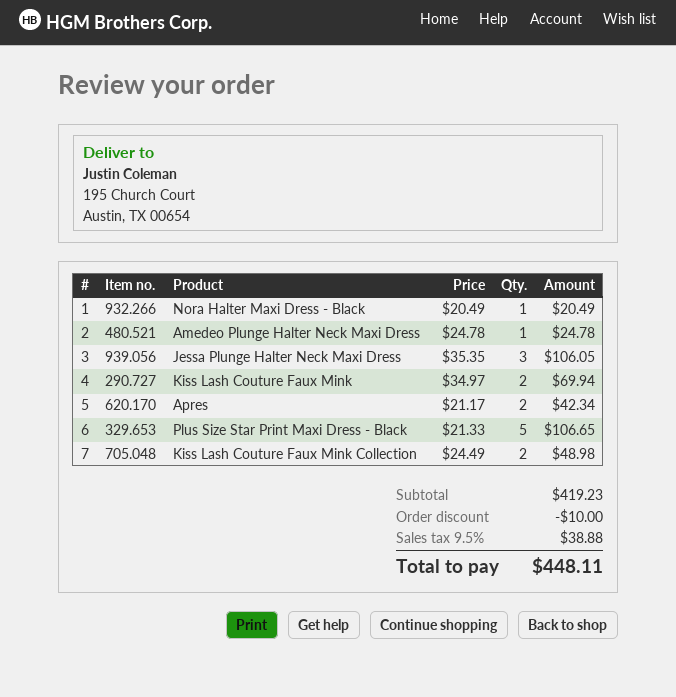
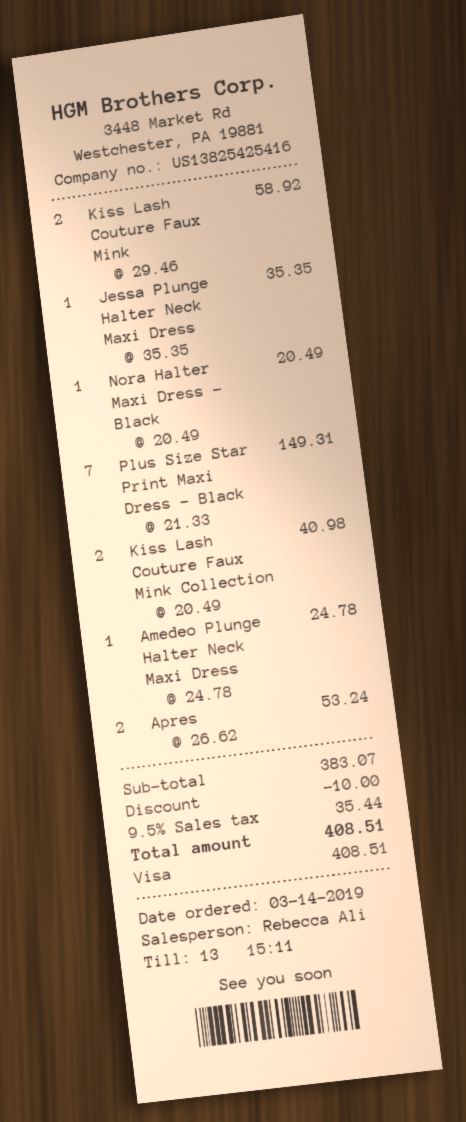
Jessa Plunge Halter Neck Maxi Dress: 3 x 35.35 = 106.05 -> 1 x 35.35 = 35.35
Kiss Lash Couture Faux Mink: 2 x 34.97 = 69.94 -> 2 x 29.46 = 58.92
Apres: 2 x 21.17 = 42.34 -> 2 x 26.62 = 53.24
Plus Size Star Print Maxi Dress - Black: 5 x 21.33 = 106.65 -> 7 x 21.33 = 149.31
Kiss Lash Couture Faux Mink Collection: 2 x 24.49 = 48.98 -> 2 x 20.49 = 40.98
subtotal: 419.23 -> 383.07
tax: 9.5% = 38.88 -> 9.5% = 35.44
total: 448.11 -> 408.51

